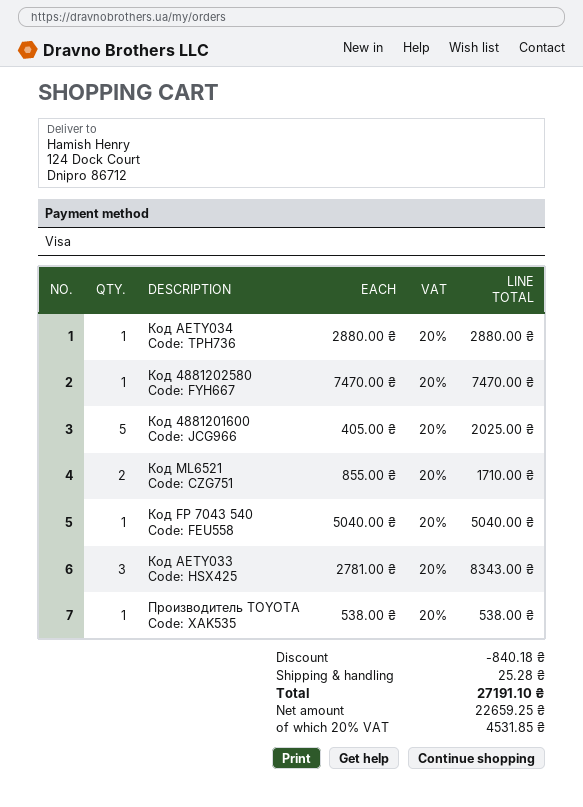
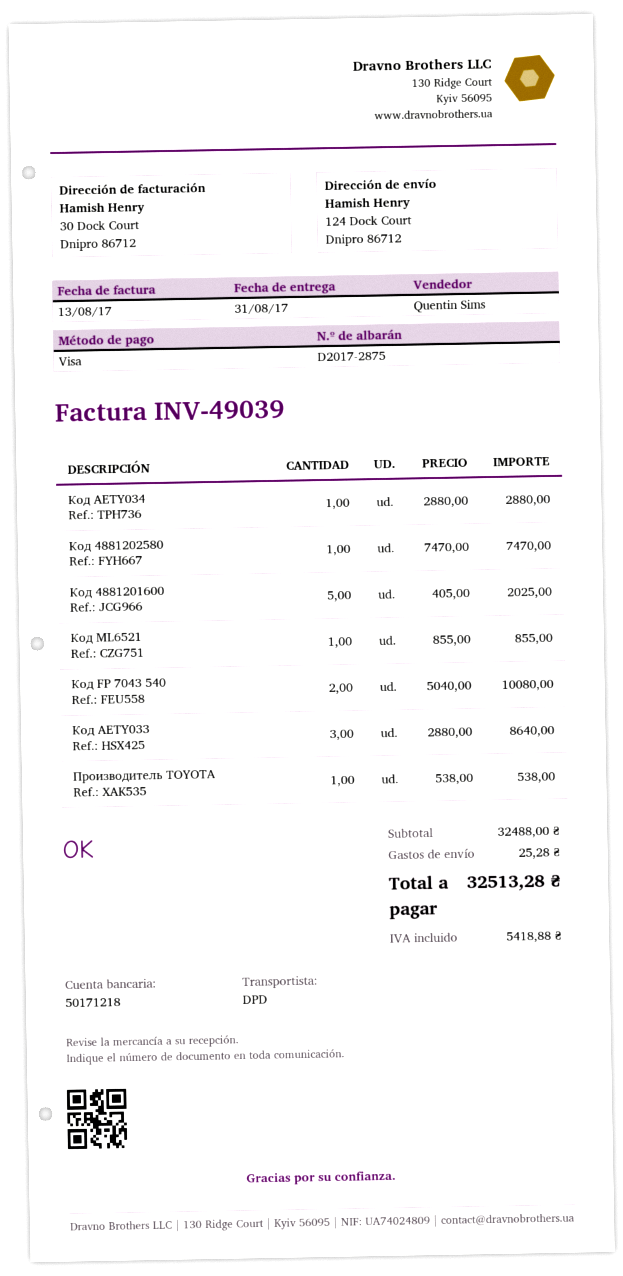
Код ML6521: 2 x 855.00 = 1710.00 -> 1 x 855.00 = 855.00
Код FP 7043 540: 1 x 5040.00 = 5040.00 -> 2 x 5040.00 = 10080.00
Код AETY033: 3 x 2781.00 = 8343.00 -> 3 x 2880.00 = 8640.00
discount: 840.18 -> none
tax: 4531.85 -> 5418.88
total: 27191.10 -> 32513.28

